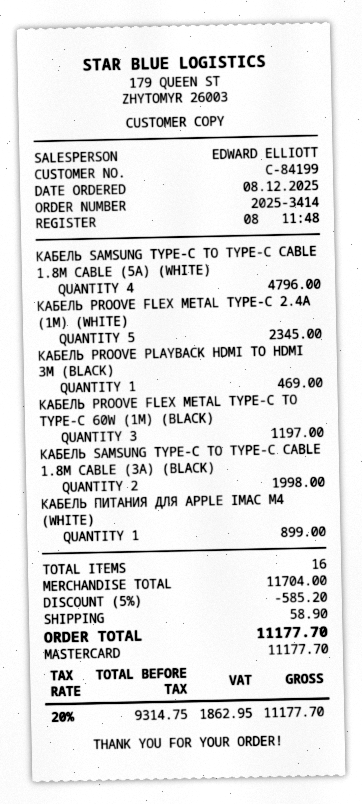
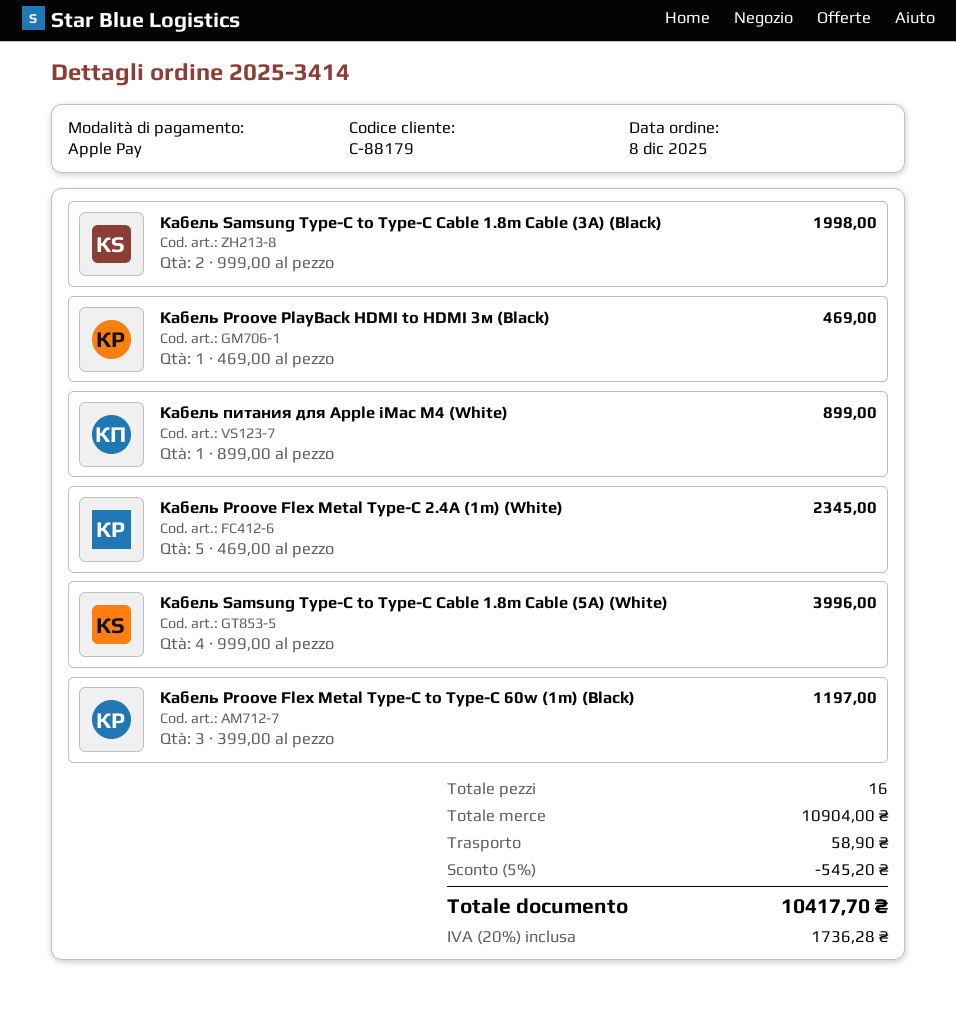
customer number: C-84199 -> C-88179
payment method: Mastercard -> Apple Pay
КАБЕЛЬ SAMSUNG TYPE-C TO TYPE-C CABLE 1.8M CABLE (5A) (WHITE): 4 for 4796.00 -> 4 for 3996.00
subtotal: 11704.00 -> 10904.00
discount: 5% = 585.20 -> 5% = 545.20
tax: 20% = 1862.95 -> 20% = 1736.28
total: 11177.70 -> 10417.70

